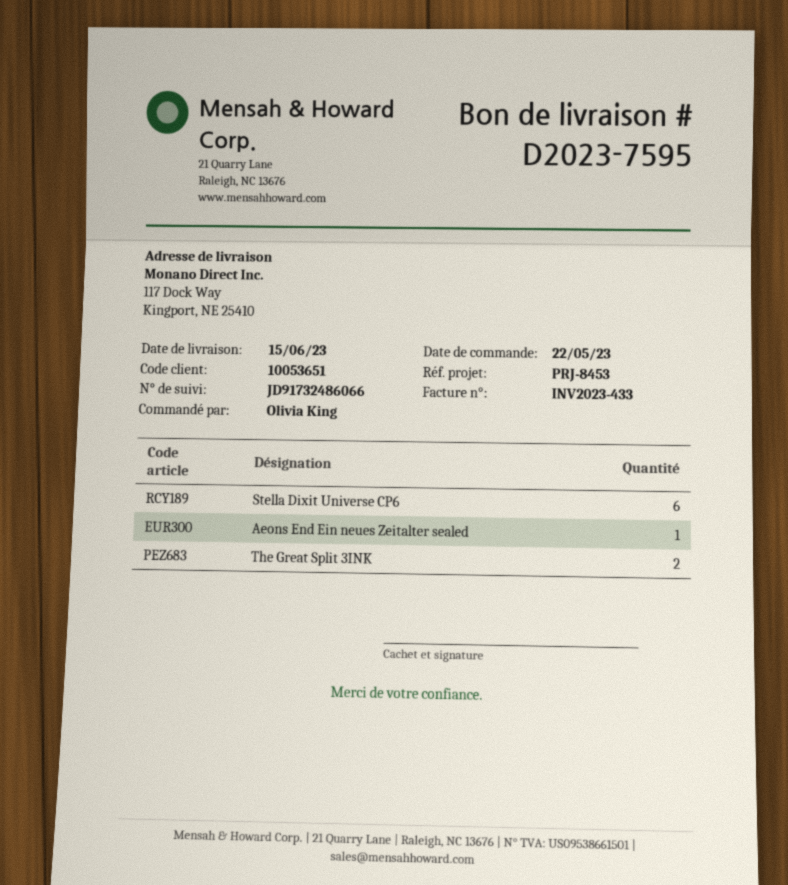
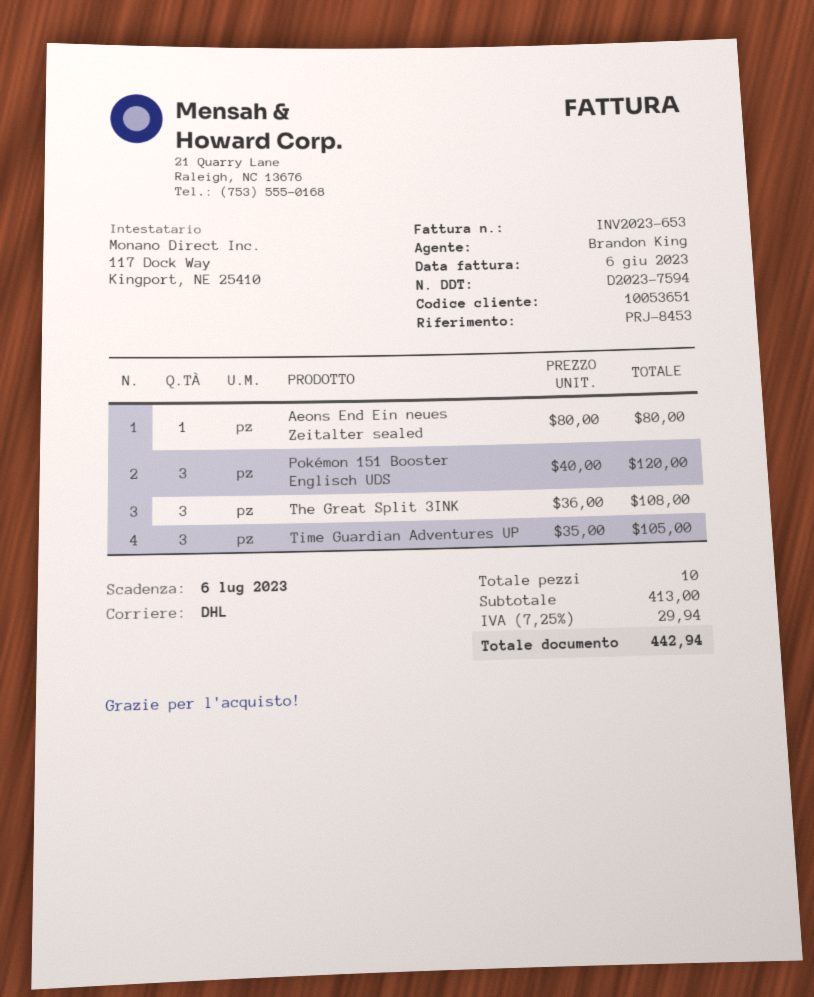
delivery note number: D2023-7595 -> D2023-7594
invoice number: INV2023-433 -> INV2023-653
Stella Dixit Universe CP6: 6 -> none
The Great Split 3INK: 2 -> 3
Pokémon 151 Booster Englisch UDS: none -> 3
Time Guardian Adventures UP: none -> 3

